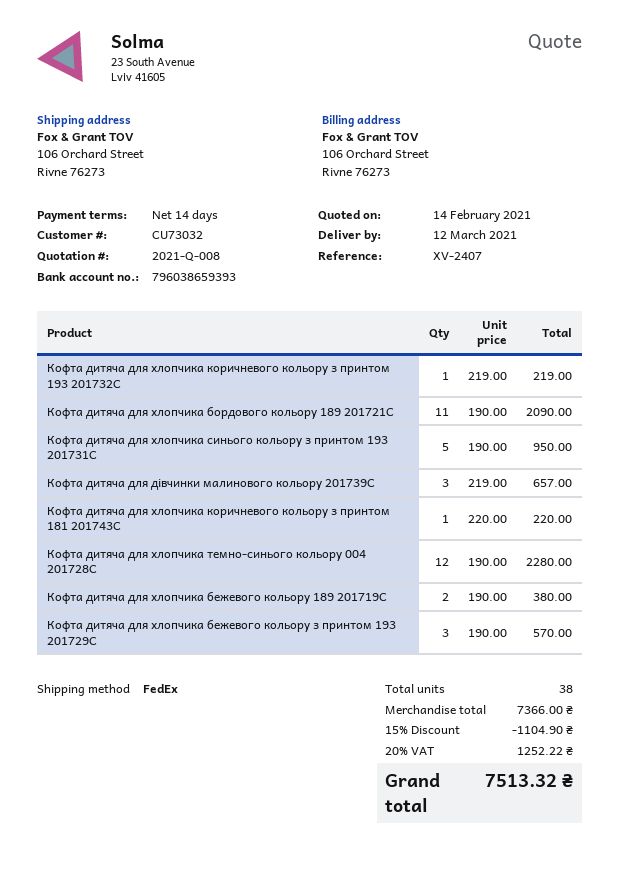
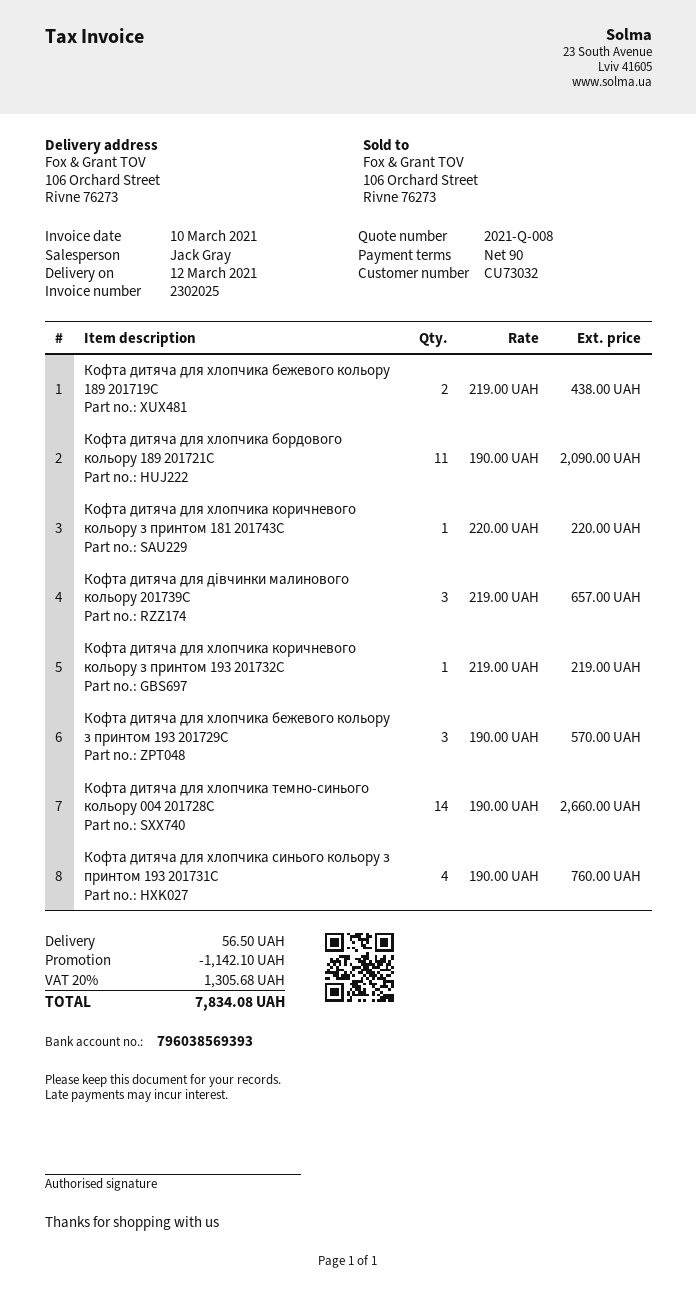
payment terms: 14 days -> 90 days
bank account: 796038659393 -> 796038569393
Кофта дитяча для хлопчика синього кольору з принтом 193 201731C: 5 x 190.00 = 950.00 -> 4 x 190.00 = 760.00
Кофта дитяча для хлопчика темно-синього кольору 004 201728C: 12 x 190.00 = 2280.00 -> 14 x 190.00 = 2660.00
Кофта дитяча для хлопчика бежевого кольору 189 201719C: 2 x 190.00 = 380.00 -> 2 x 219.00 = 438.00
discount: 1104.90 -> 1142.10
shipping: none -> 56.50
tax: 20% = 1252.22 -> 20% = 1305.68
total: 7513.32 -> 7834.08

